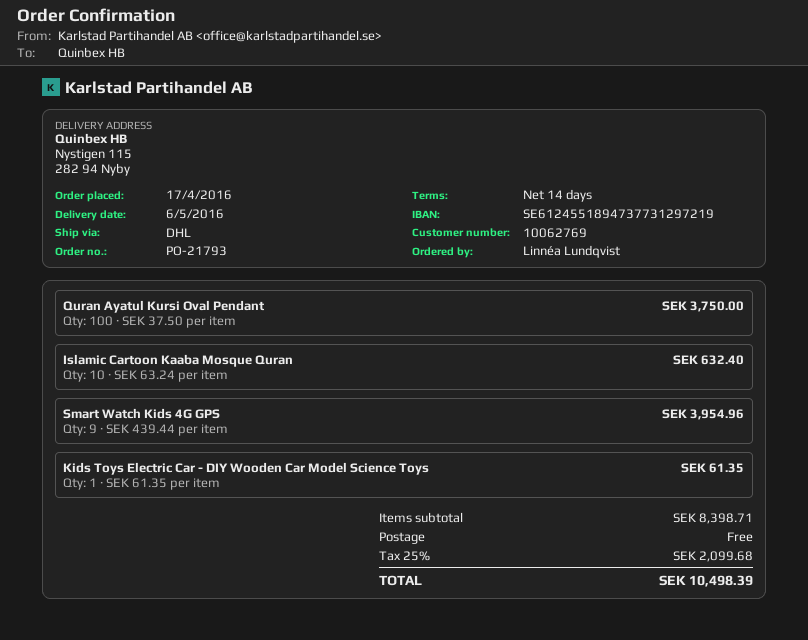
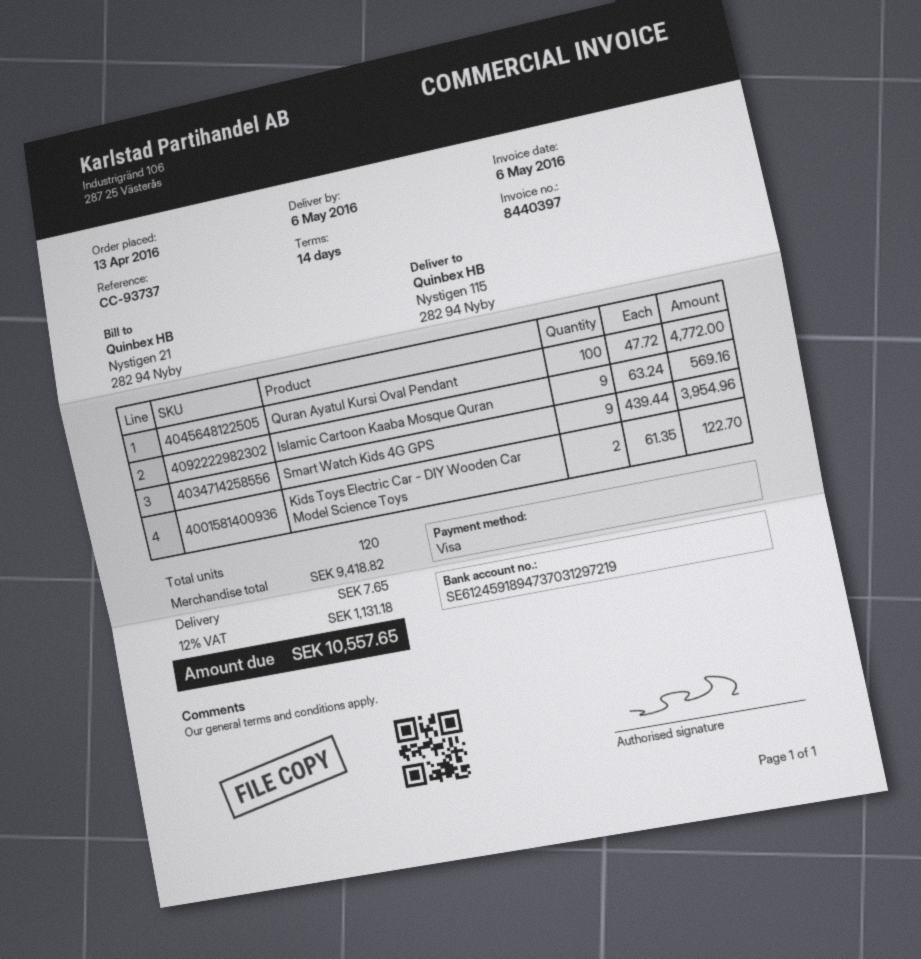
order date: 2016-04-17 -> 2016-04-13
bank account: SE6124551894737731297219 -> SE6124591894737031297219
Quran Ayatul Kursi Oval Pendant: 100 x 37.50 = 3750.00 -> 100 x 47.72 = 4772.00
Islamic Cartoon Kaaba Mosque Quran: 10 x 63.24 = 632.40 -> 9 x 63.24 = 569.16
Kids Toys Electric Car - DIY Wooden Car Model Science Toys: 1 x 61.35 = 61.35 -> 2 x 61.35 = 122.70
subtotal: 8398.71 -> 9418.82
shipping: 0.00 -> 7.65
tax: 25% = 2099.68 -> 12% = 1131.18
total: 10498.39 -> 10557.65

